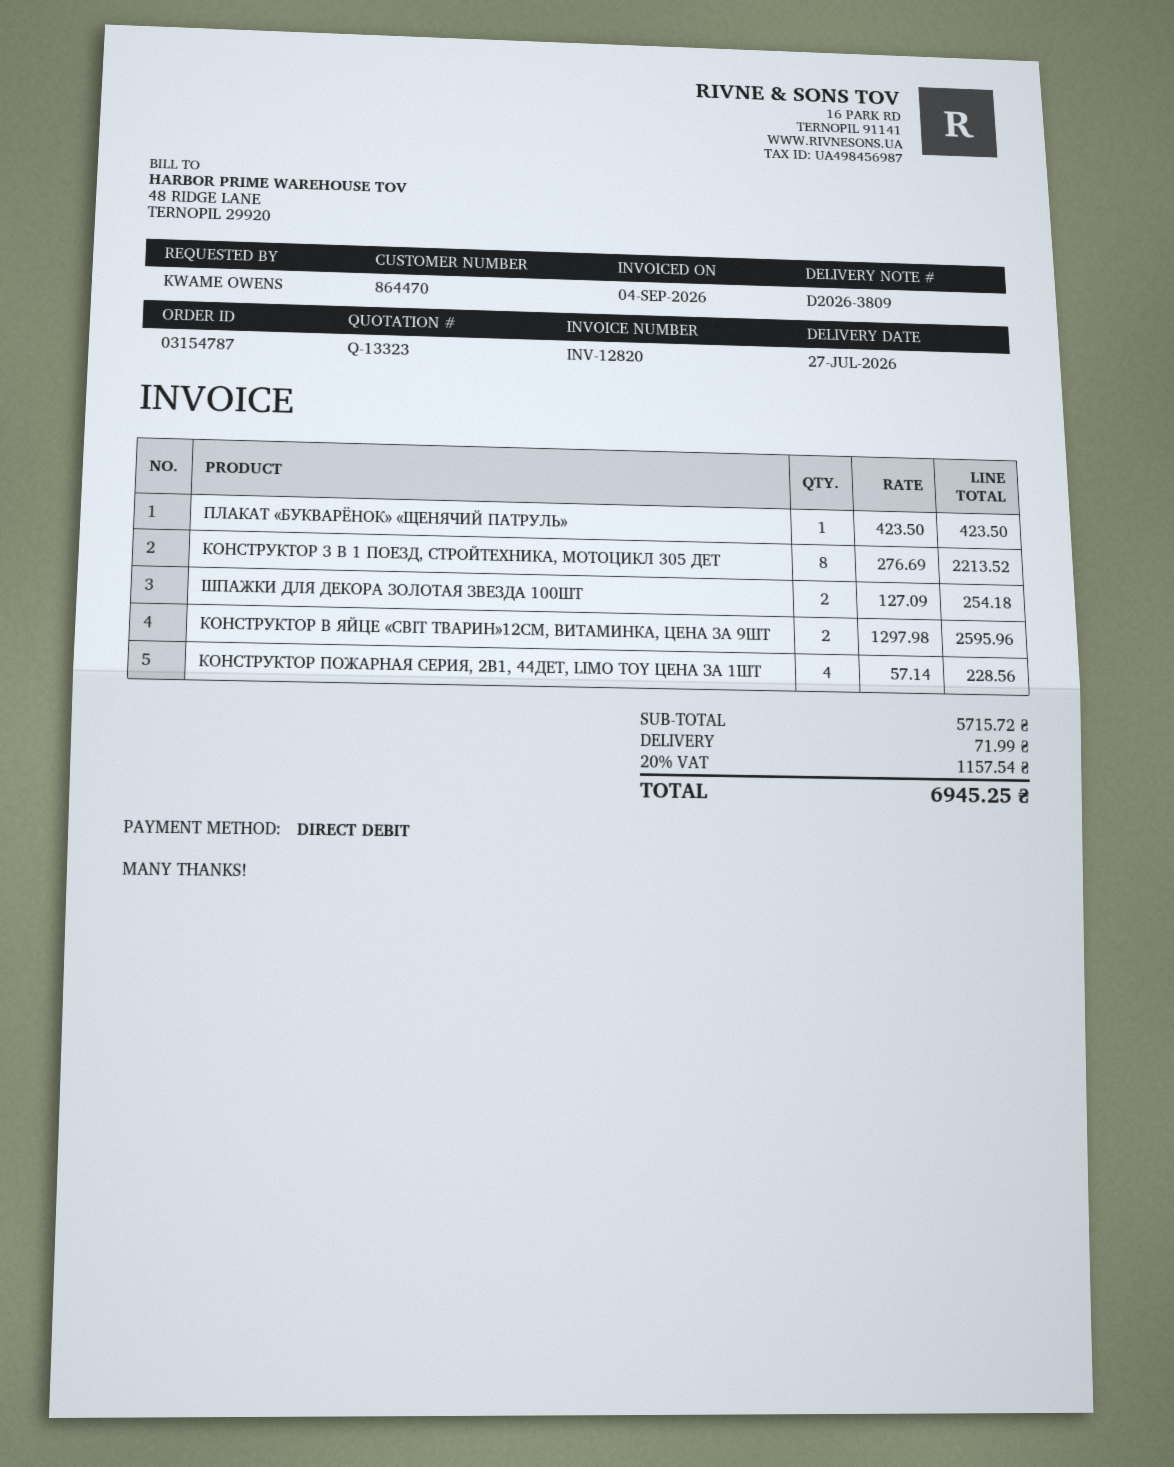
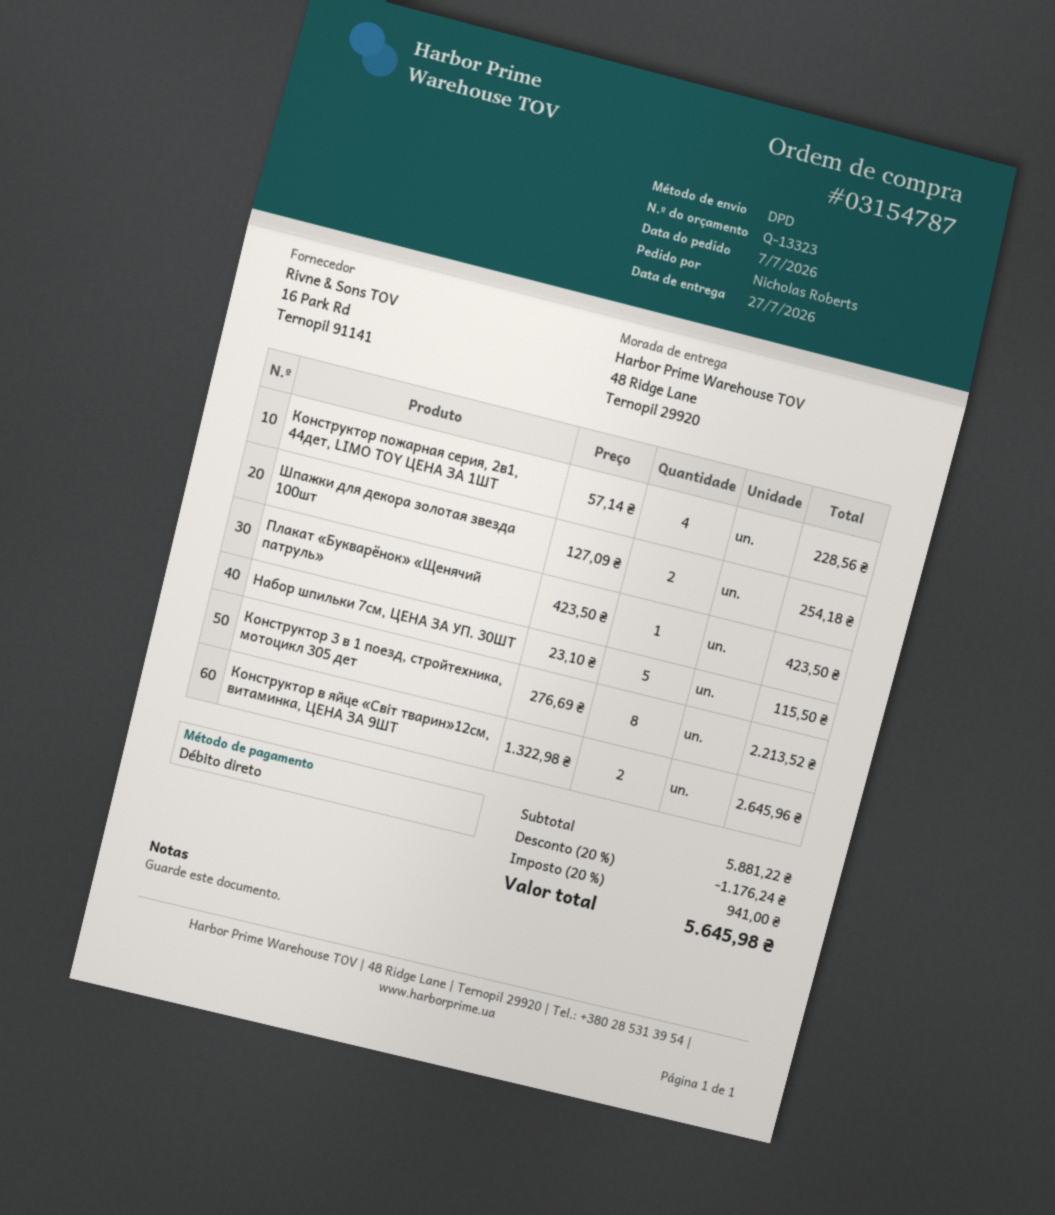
ordered by: KWAME OWENS -> Nicholas Roberts
КОНСТРУКТОР В ЯЙЦЕ «СВІТ ТВАРИН»12СМ, ВИТАМИНКА, ЦЕНА ЗА 9ШТ: 2 x 1297.98 = 2595.96 -> 2 x 1322.98 = 2645.96
Набор шпильки 7см, ЦЕНА ЗА УП. 30ШТ: none -> 5 x 23.10 = 115.50
subtotal: 5715.72 -> 5881.22
discount: none -> 20% = 1176.24
shipping: 71.99 -> none
tax: 20% = 1157.54 -> 20% = 941.00
total: 6945.25 -> 5645.98

